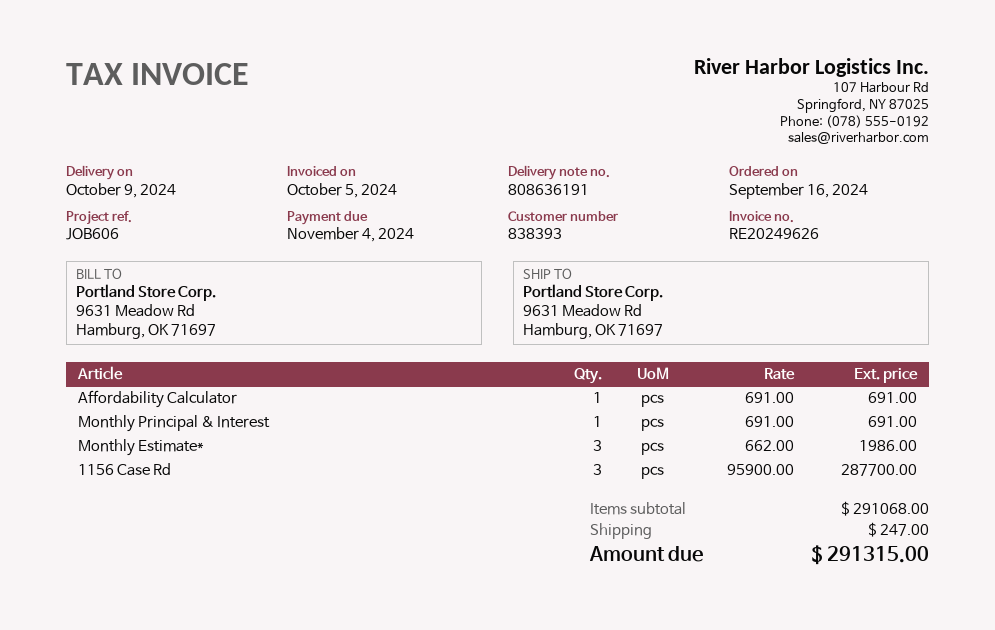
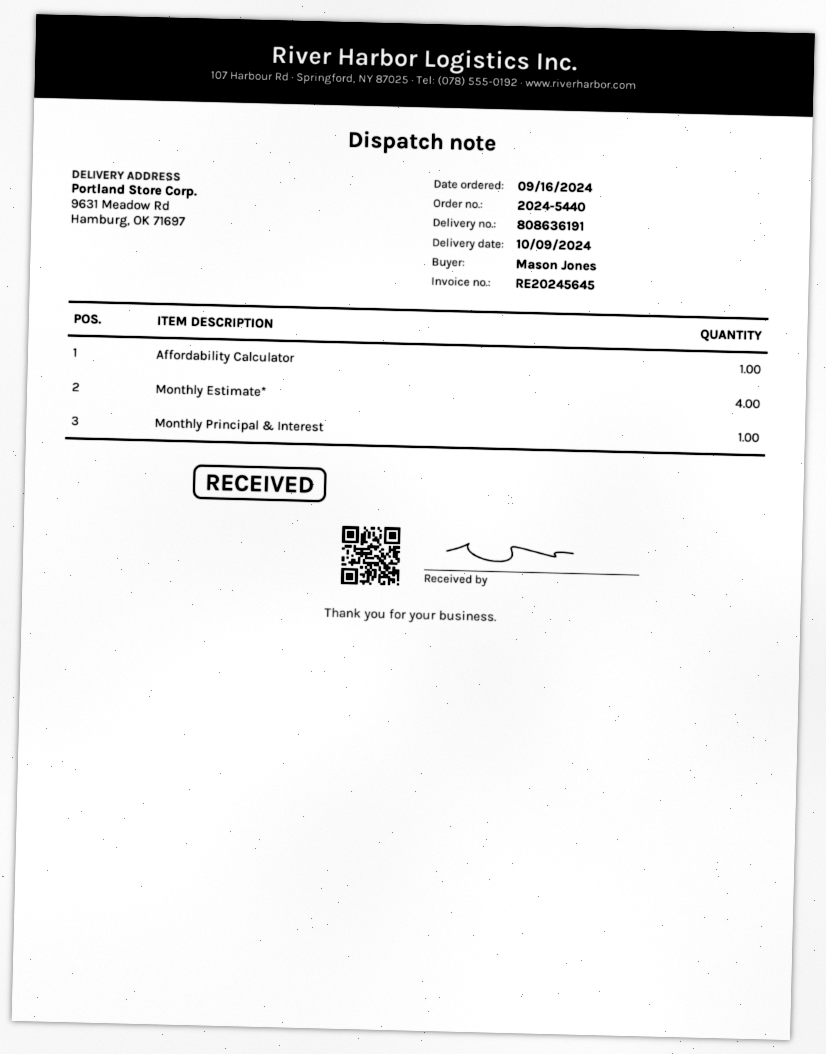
invoice number: RE20249626 -> RE20245645
Monthly Estimate*: 3 -> 4
1156 Case Rd: 3 -> none

